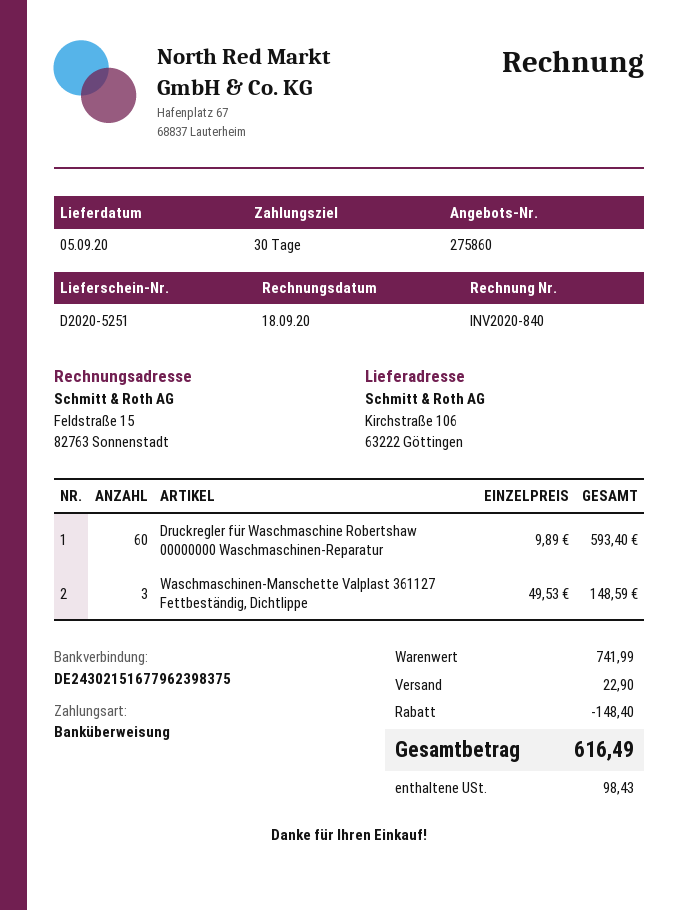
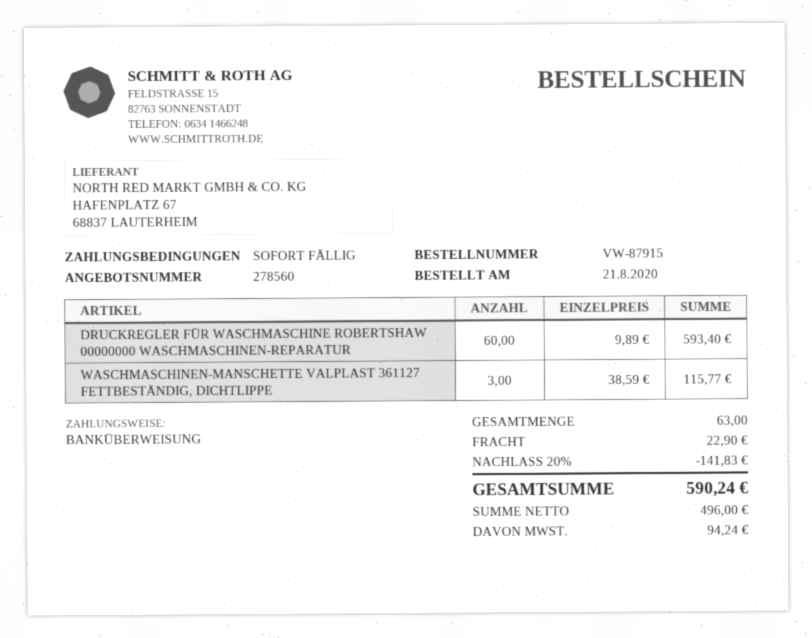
quote number: 275860 -> 278560
payment terms: 30 days -> on receipt
Waschmaschinen-Manschette Valplast 361127 Fettbeständig, Dichtlippe: 3 x 49.53 = 148.59 -> 3 x 38.59 = 115.77
discount: 148.40 -> 141.83
tax: 98.43 -> 94.24
total: 616.49 -> 590.24

